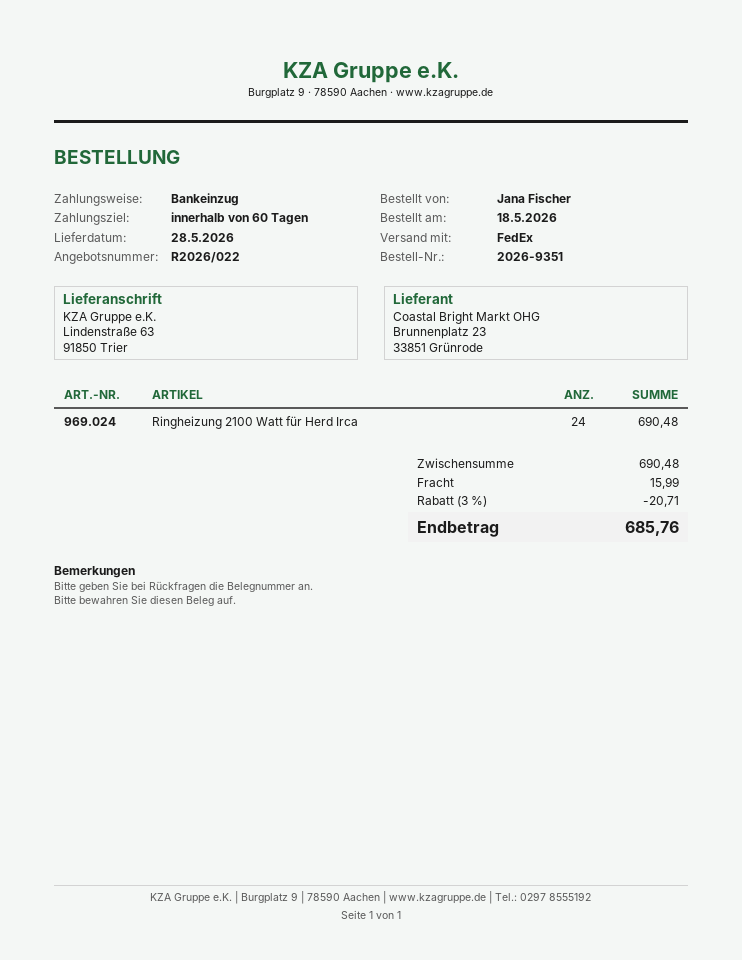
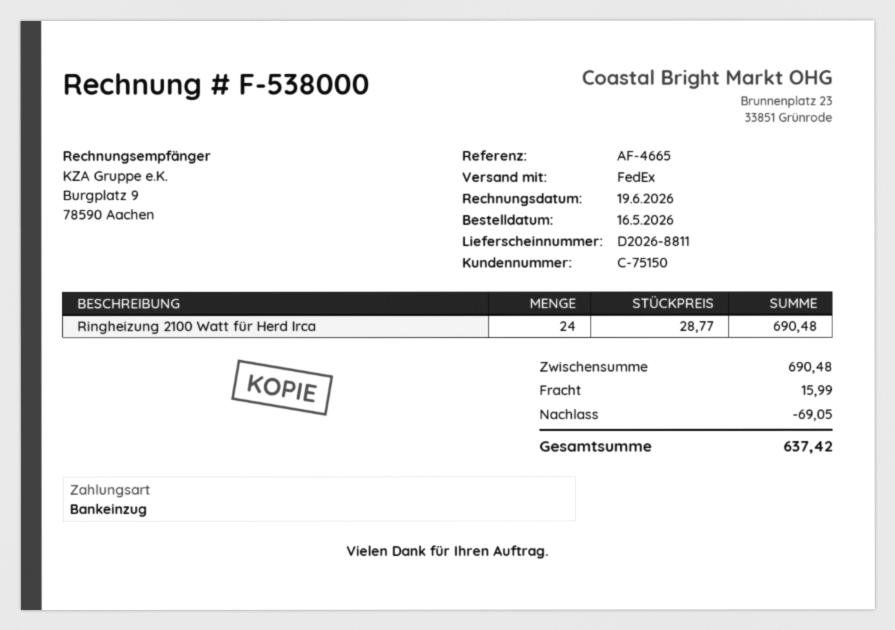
order date: 2026-05-18 -> 2026-05-16
discount: 20.71 -> 69.05
total: 685.76 -> 637.42

